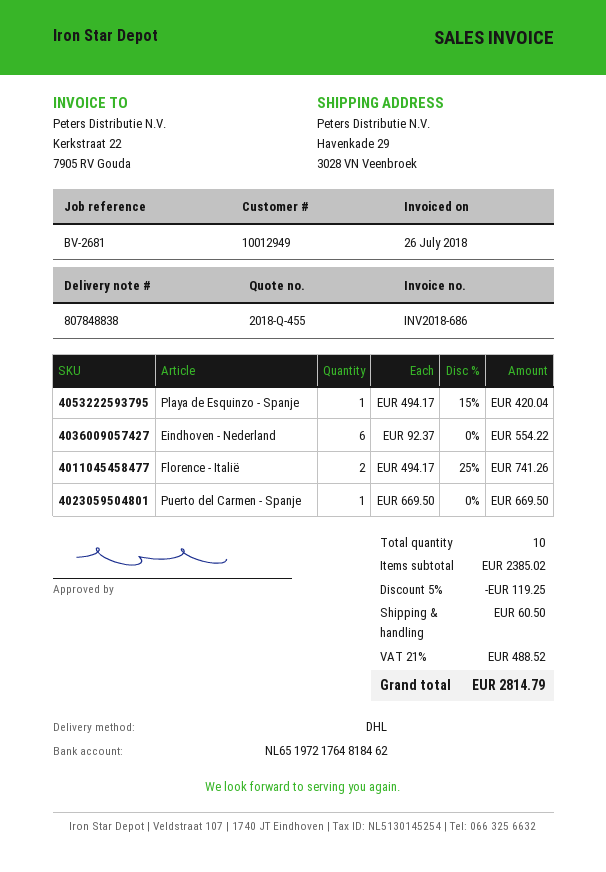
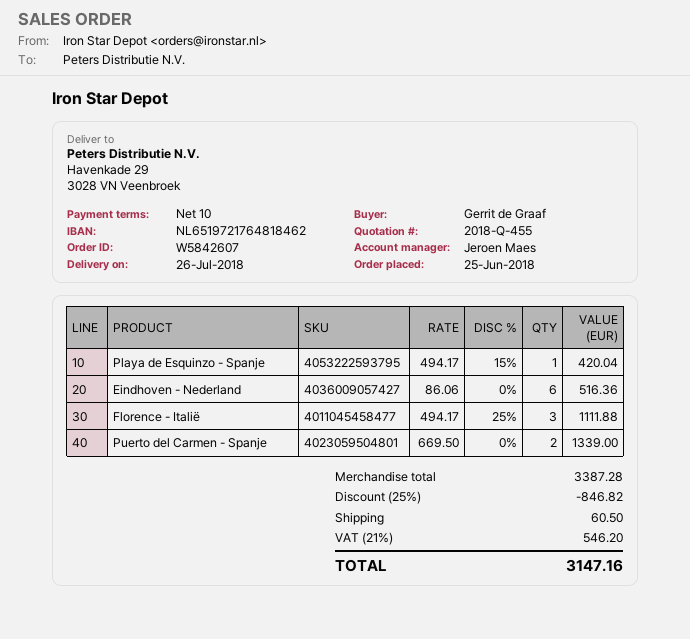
Eindhoven - Nederland: 6 x 92.37 = 554.22 -> 6 x 86.06 = 516.36
Florence - Italië: 2 x 494.17 - 25% = 741.26 -> 3 x 494.17 - 25% = 1111.88
Puerto del Carmen - Spanje: 1 x 669.50 = 669.50 -> 2 x 669.50 = 1339.00
subtotal: 2385.02 -> 3387.28
discount: 5% = 119.25 -> 25% = 846.82
tax: 21% = 488.52 -> 21% = 546.20
total: 2814.79 -> 3147.16

